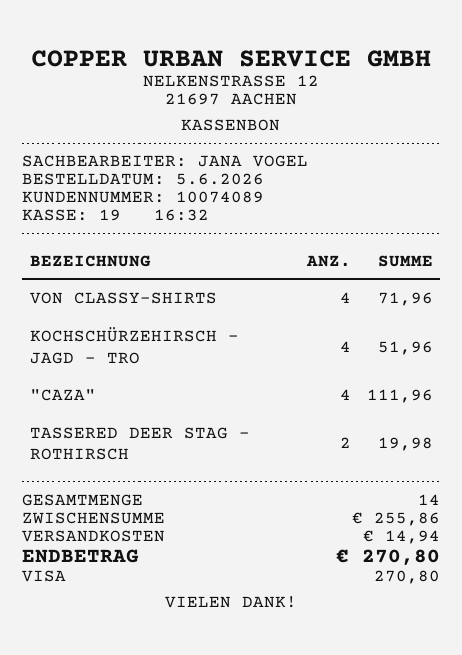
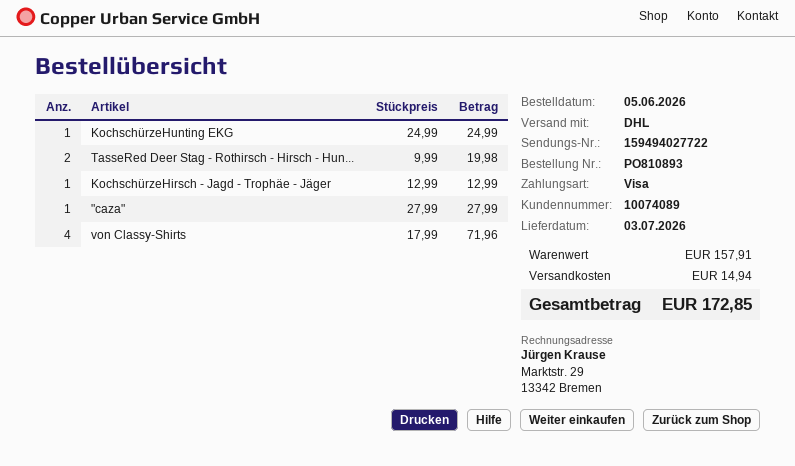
KOCHSCHÜRZEHIRSCH - JAGD - TRO: 4 for 51.96 -> 1 for 12.99
"CAZA": 4 for 111.96 -> 1 for 27.99
KochschürzeHunting EKG: none -> 1 for 24.99
subtotal: 255.86 -> 157.91
total: 270.80 -> 172.85

